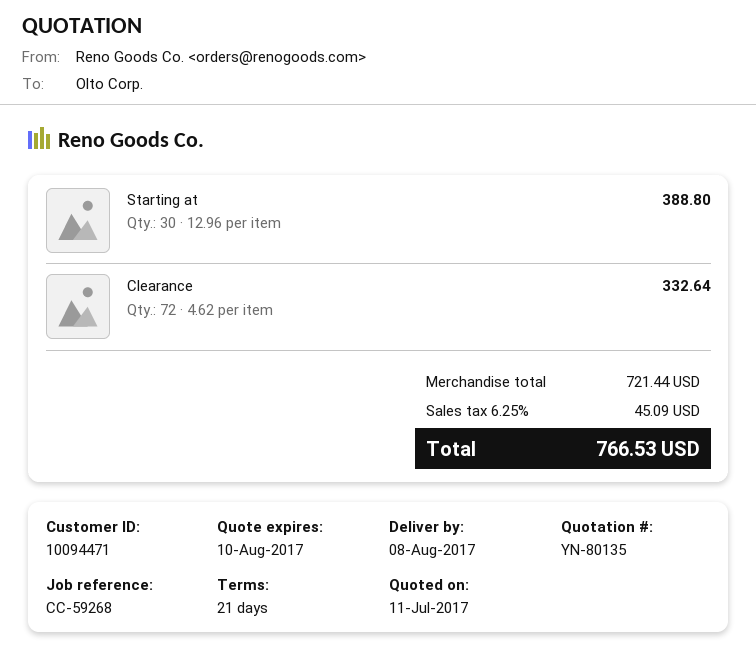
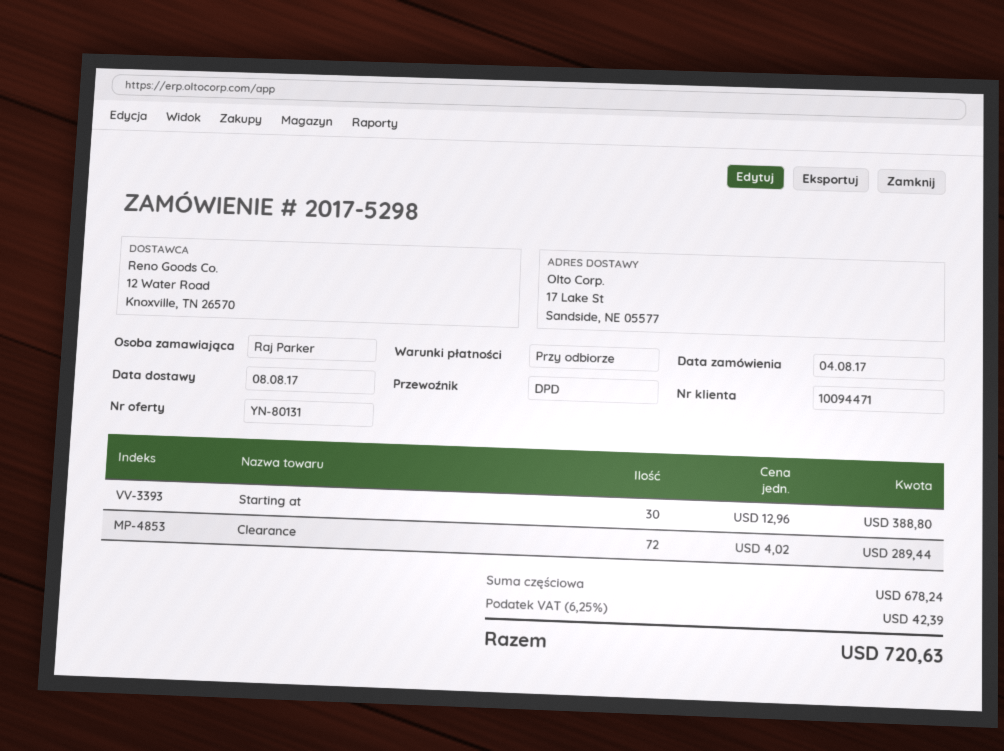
quote number: YN-80135 -> YN-80131
payment terms: 21 days -> on receipt
Clearance: 72 x 4.62 = 332.64 -> 72 x 4.02 = 289.44
subtotal: 721.44 -> 678.24
tax: 6.25% = 45.09 -> 6.25% = 42.39
total: 766.53 -> 720.63

